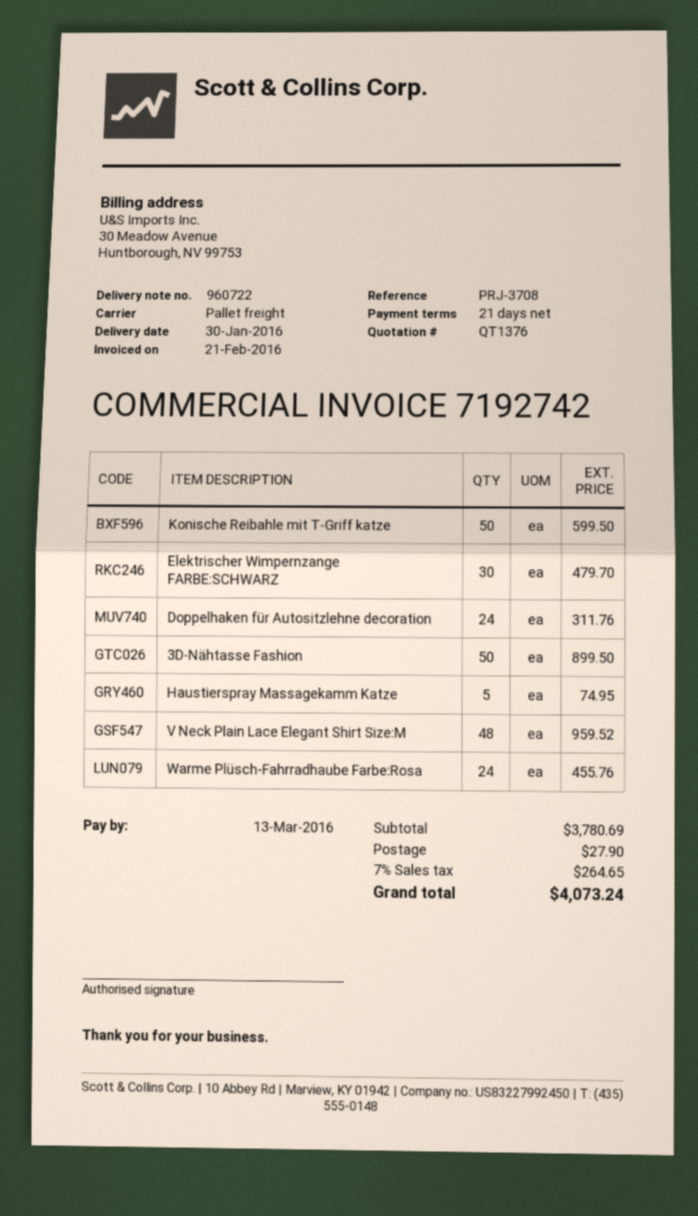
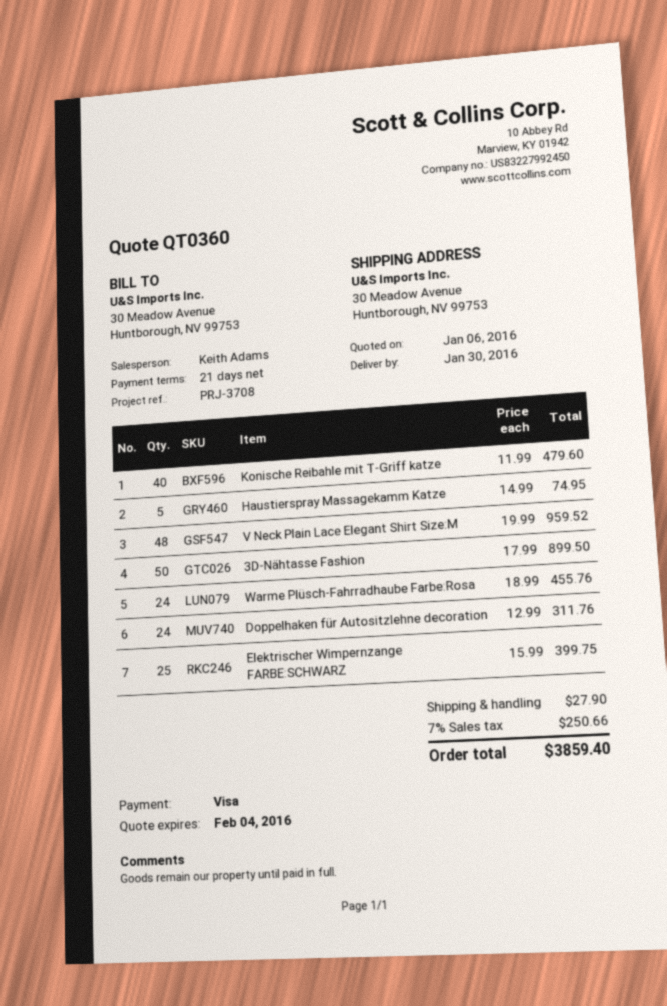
quote number: QT1376 -> QT0360
Konische Reibahle mit T-Griff katze: 50 for 599.50 -> 40 for 479.60
Elektrischer Wimpernzange FARBE:SCHWARZ: 30 for 479.70 -> 25 for 399.75
tax: 7% = 264.65 -> 7% = 250.66
total: 4073.24 -> 3859.40

